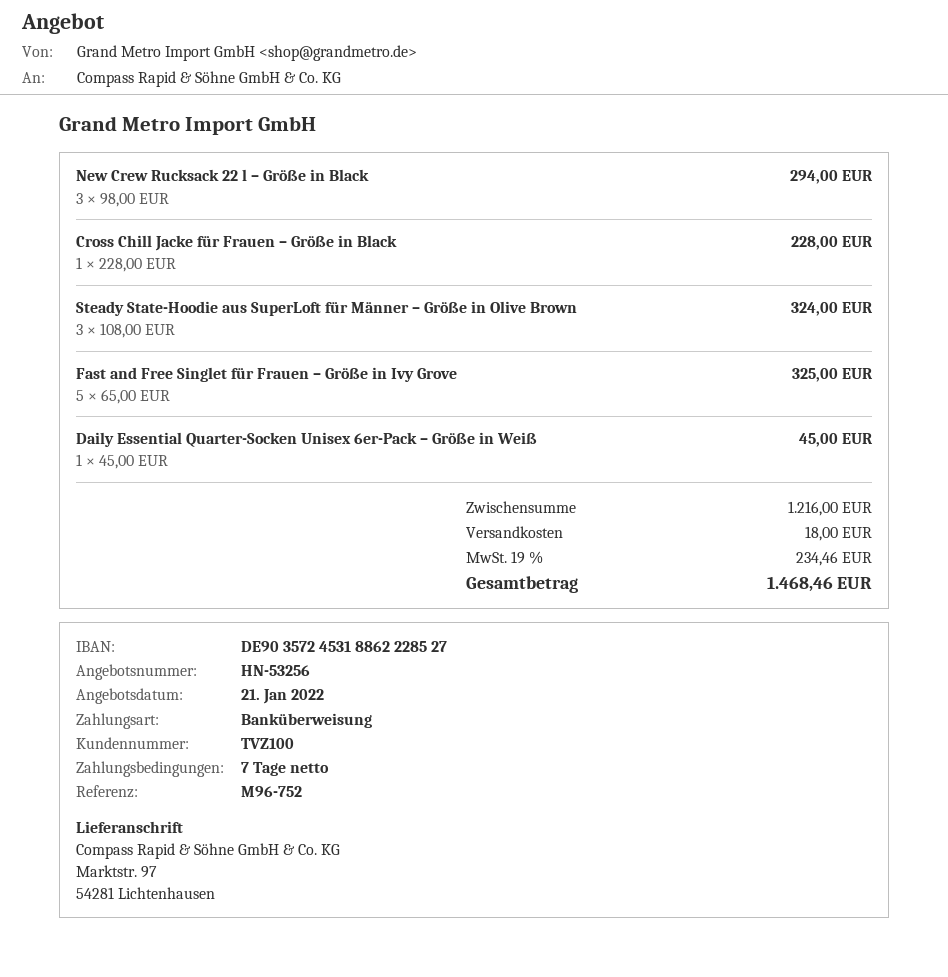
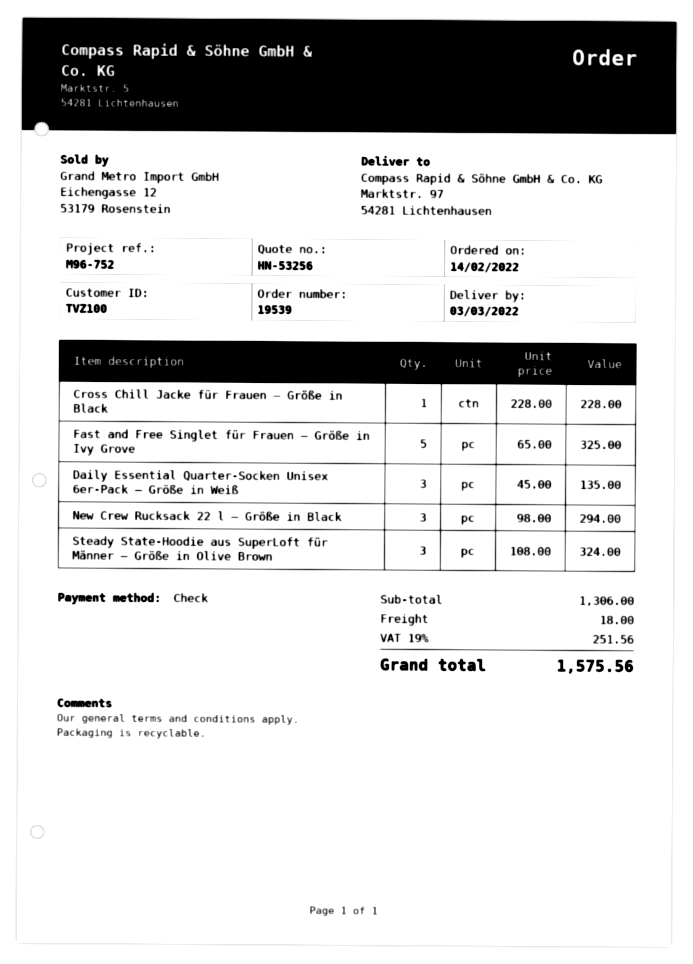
payment method: bank transfer -> cheque
Daily Essential Quarter-Socken Unisex 6er-Pack – Größe in Weiß: 1 x 45.00 = 45.00 -> 3 x 45.00 = 135.00
subtotal: 1216.00 -> 1306.00
tax: 19% = 234.46 -> 19% = 251.56
total: 1468.46 -> 1575.56

